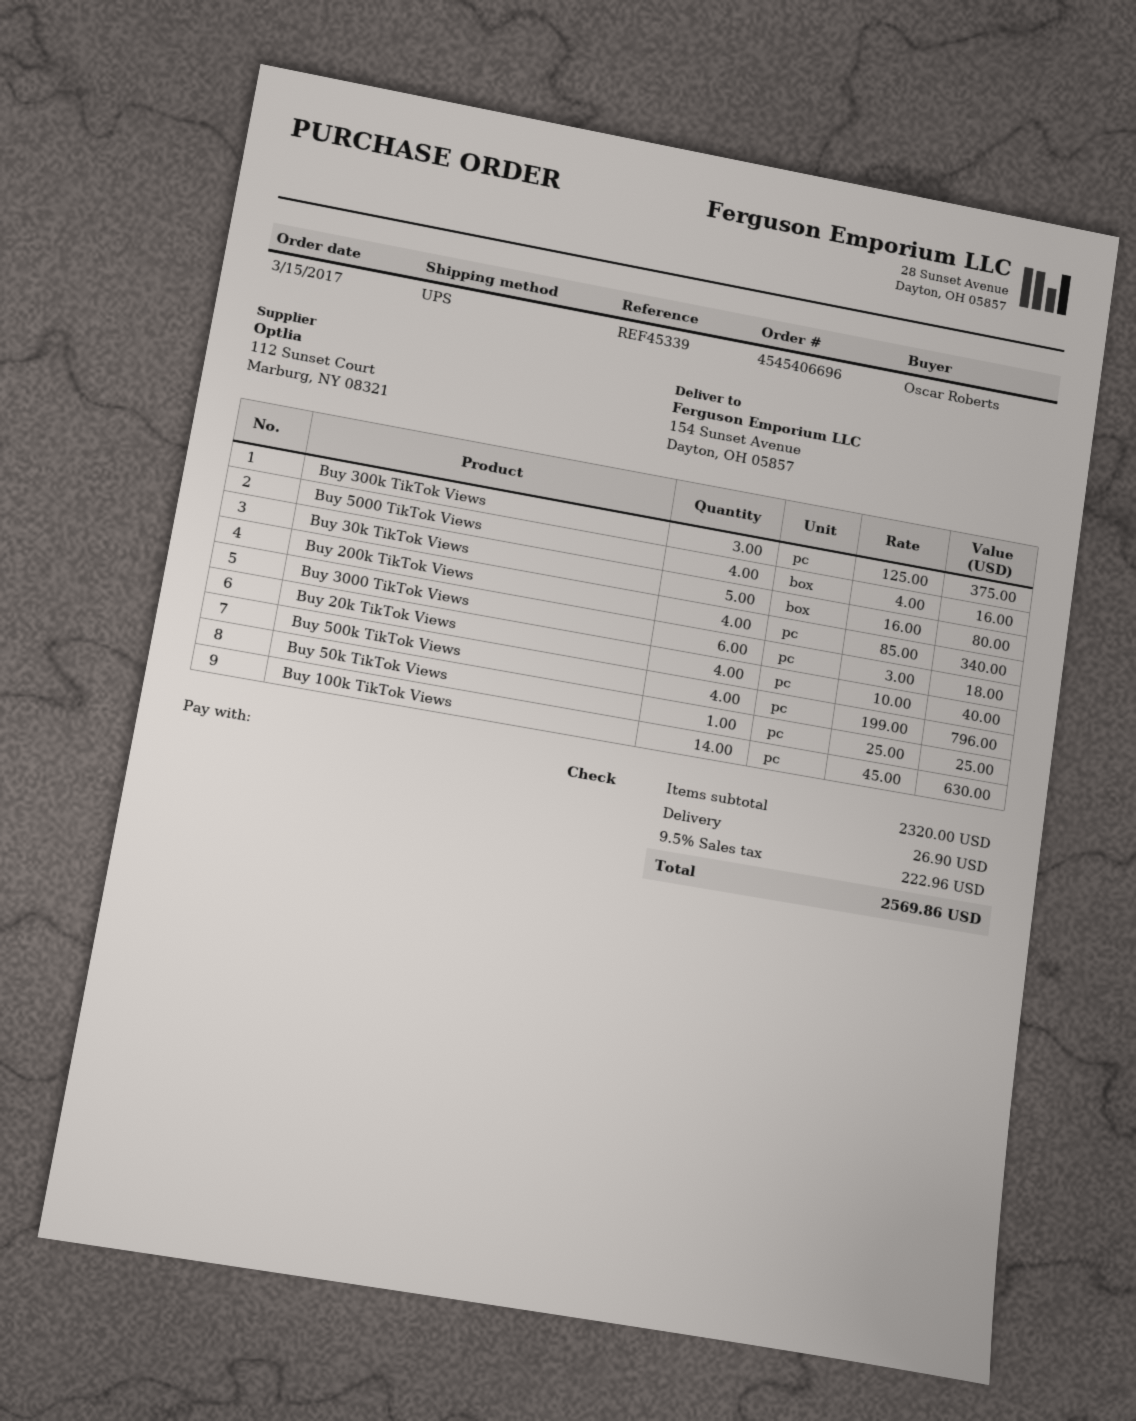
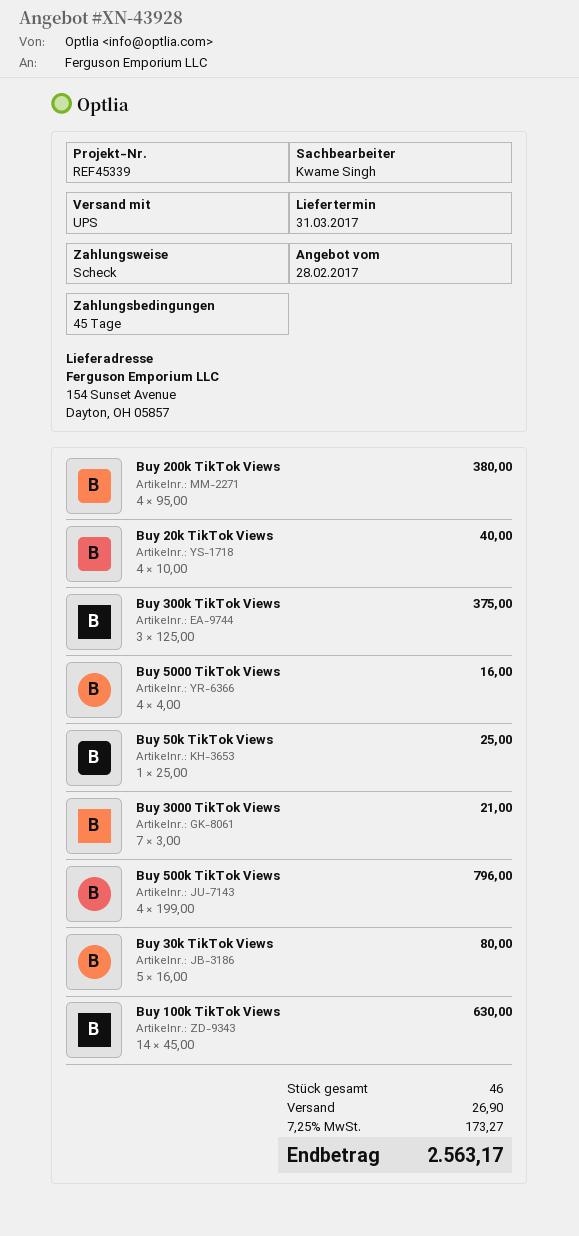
Buy 200k TikTok Views: 4 x 85.00 = 340.00 -> 4 x 95.00 = 380.00
Buy 3000 TikTok Views: 6 x 3.00 = 18.00 -> 7 x 3.00 = 21.00
tax: 9.5% = 222.96 -> 7.25% = 173.27
total: 2569.86 -> 2563.17

